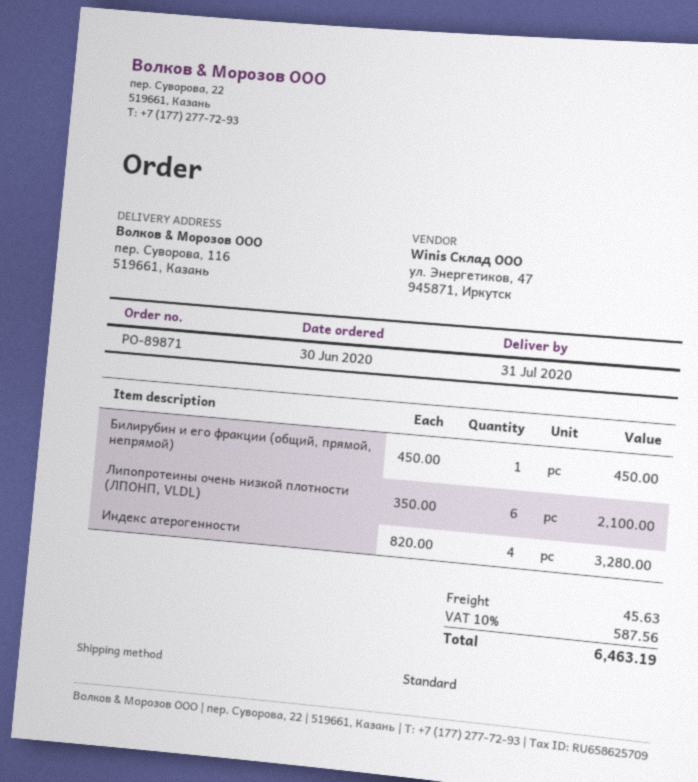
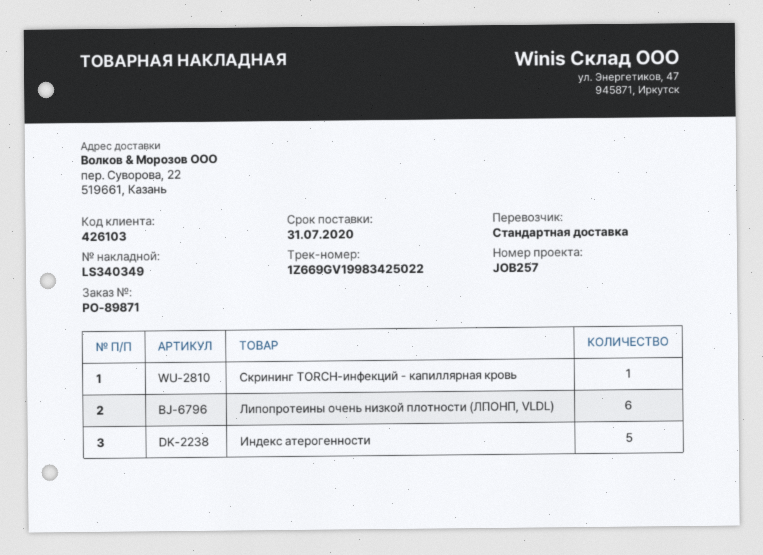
ship to: пер. Суворова, 116, 519661, Казань -> пер. Суворова, 22, 519661, Казань
Билирубин и его фракции (общий, прямой, непрямой): 1 -> none
Индекс атерогенности: 4 -> 5
Скрининг TORCH-инфекций - капиллярная кровь: none -> 1

